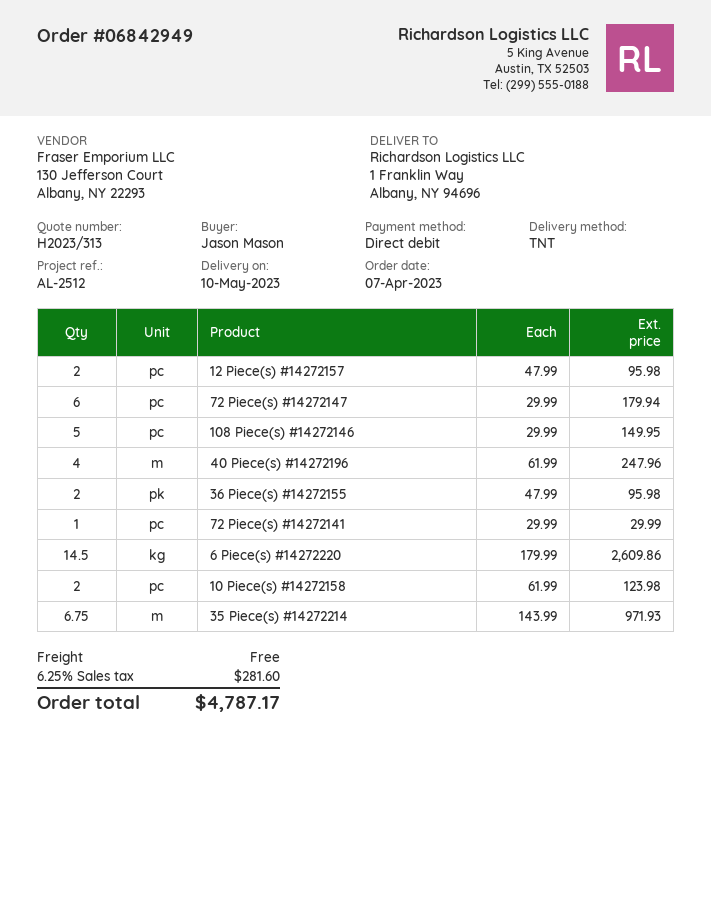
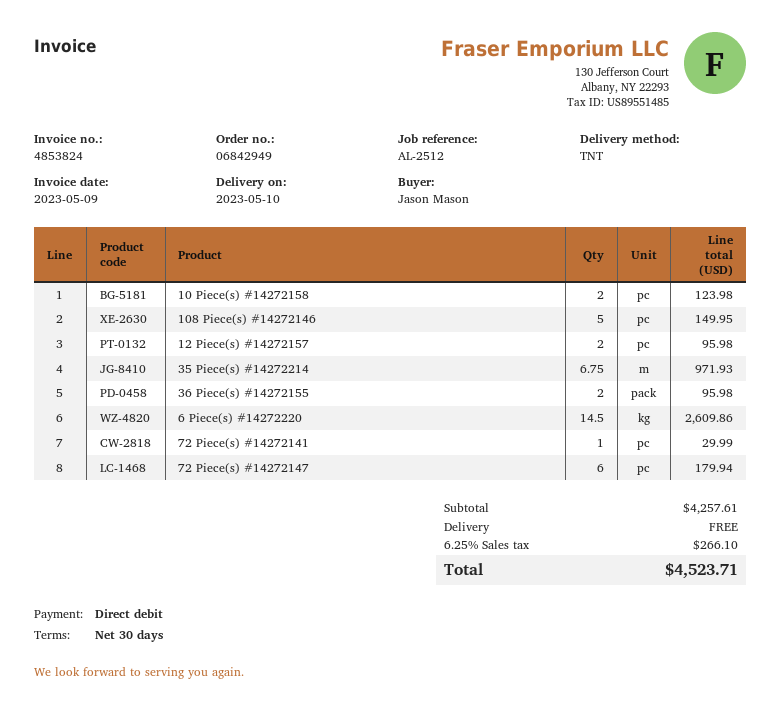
40 Piece(s) #14272196: 4 for 247.96 -> none
tax: 6.25% = 281.60 -> 6.25% = 266.10
total: 4787.17 -> 4523.71

